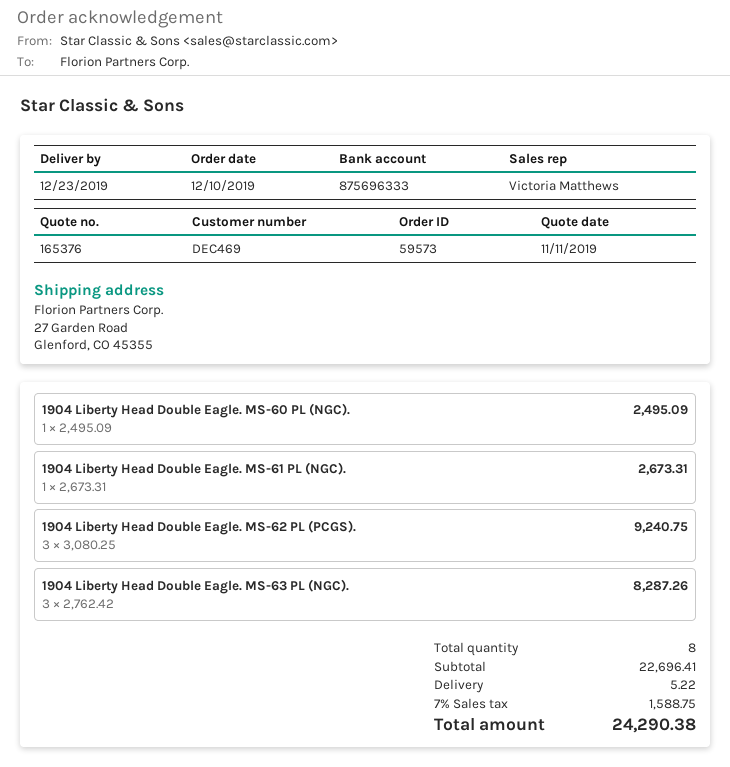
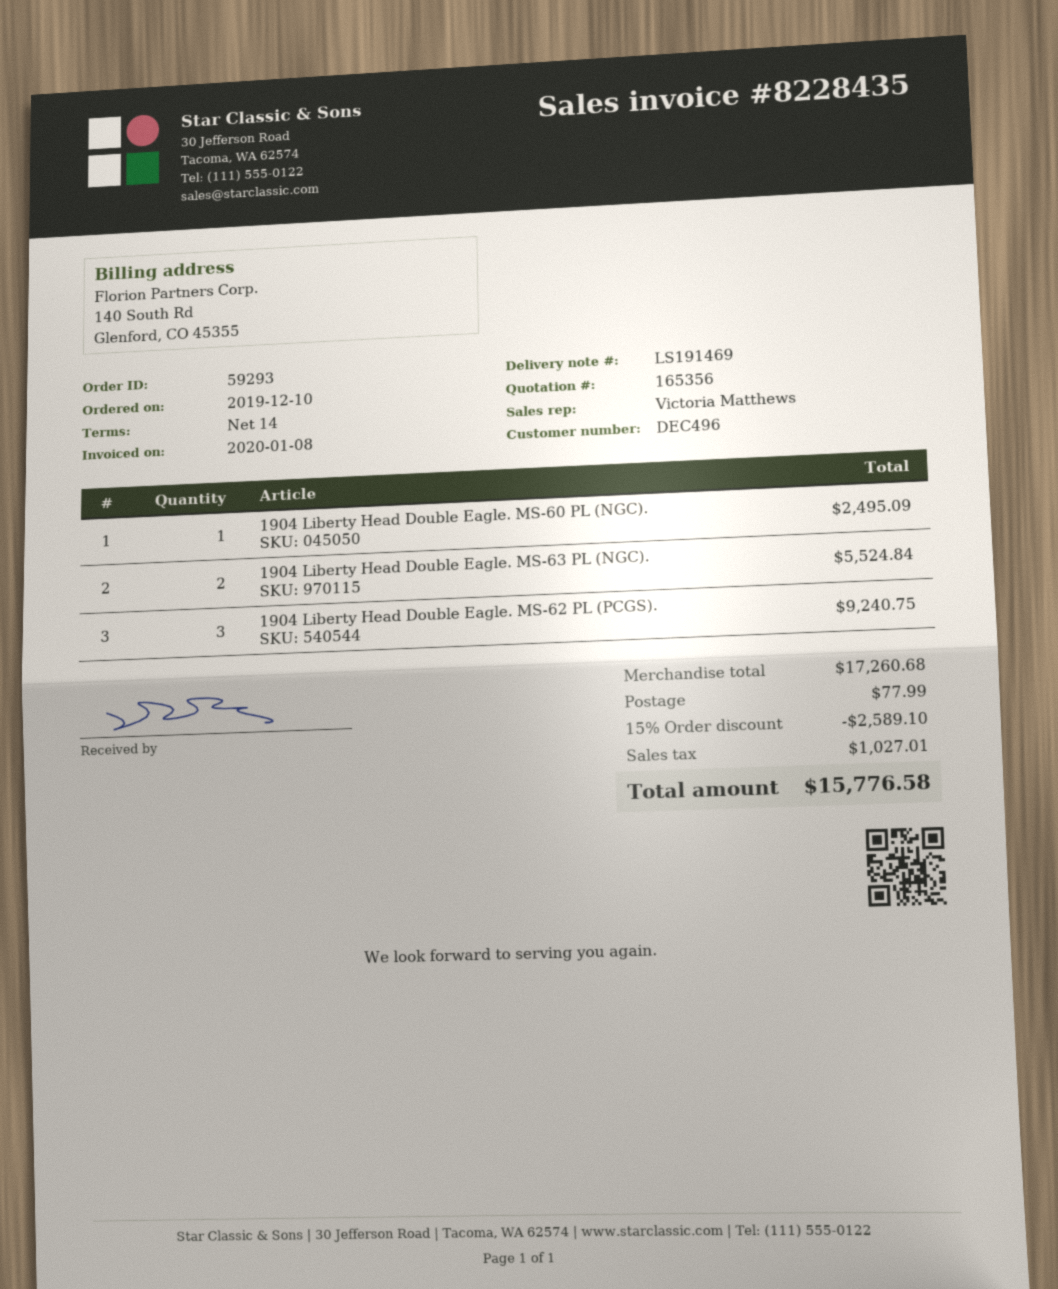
quote number: 165376 -> 165356
order number: 59573 -> 59293
customer number: DEC469 -> DEC496
1904 Liberty Head Double Eagle. MS-61 PL (NGC).: 1 for 2673.31 -> none
1904 Liberty Head Double Eagle. MS-63 PL (NGC).: 3 for 8287.26 -> 2 for 5524.84
subtotal: 22696.41 -> 17260.68
discount: none -> 15% = 2589.10
shipping: 5.22 -> 77.99
tax: 1588.75 -> 1027.01
total: 24290.38 -> 15776.58

